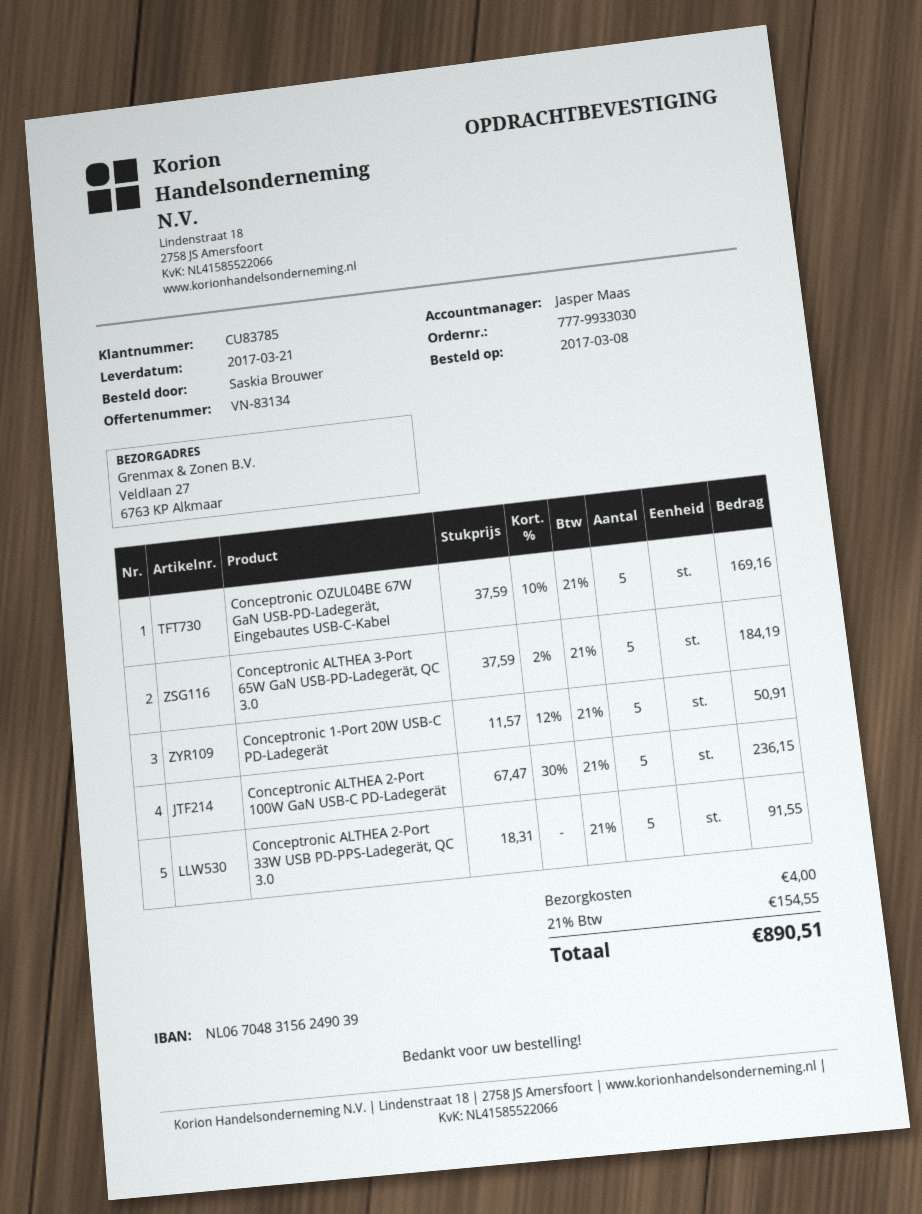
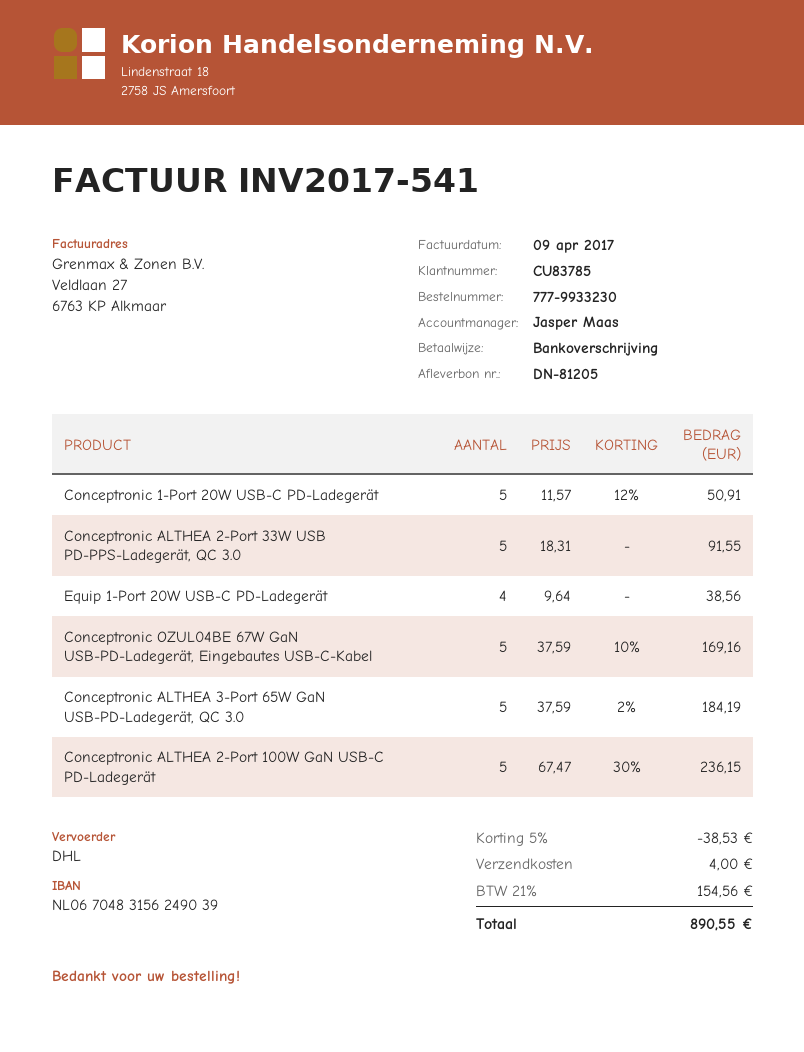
order number: 777-9933030 -> 777-9933230
Equip 1-Port 20W USB-C PD-Ladegerät: none -> 4 x 9.64 = 38.56
discount: none -> 5% = 38.53
tax: 21% = 154.55 -> 21% = 154.56
total: 890.51 -> 890.55

